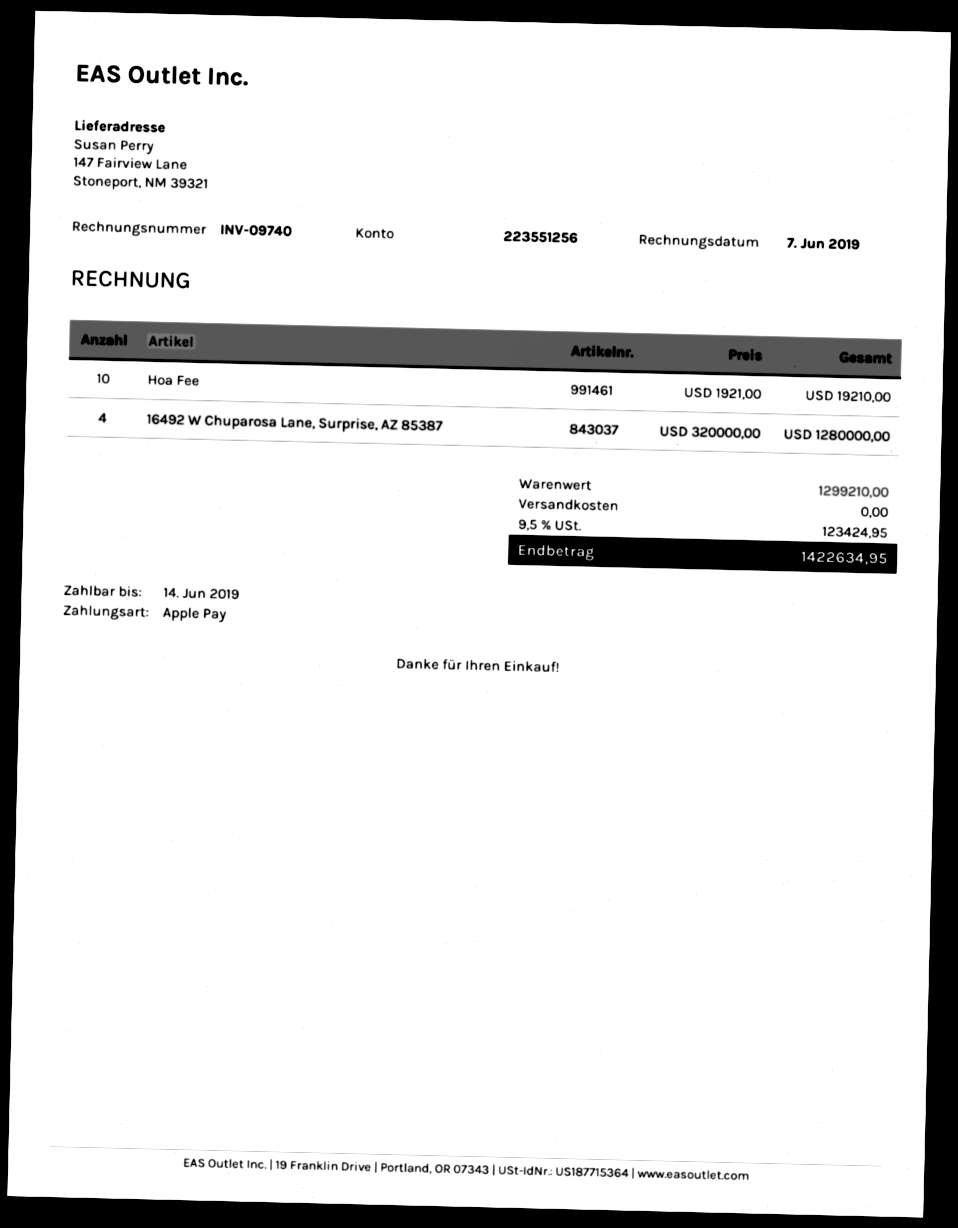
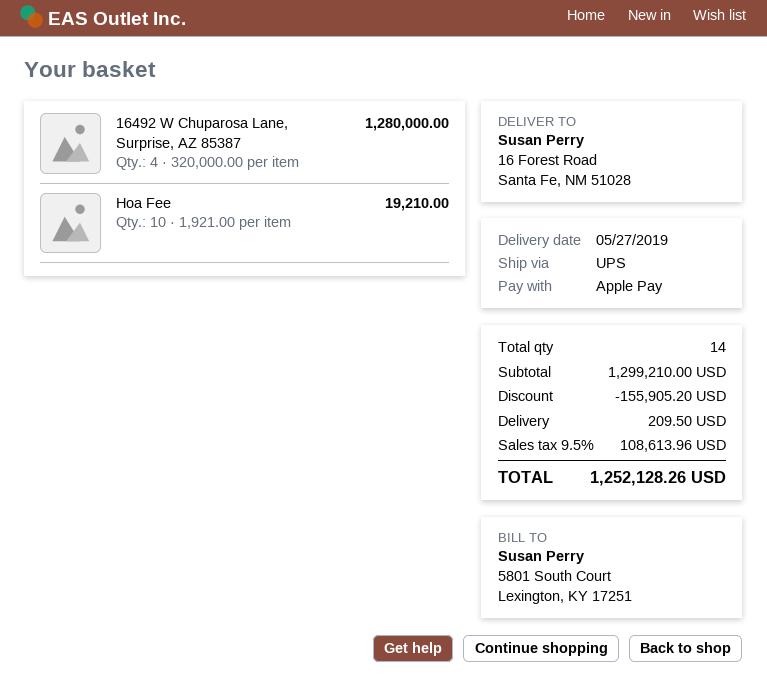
ship to: 147 Fairview Lane, Stoneport, NM 39321 -> 16 Forest Road, Santa Fe, NM 51028
discount: none -> 155905.20
shipping: 0.00 -> 209.50
tax: 9.5% = 123424.95 -> 9.5% = 108613.96
total: 1422634.95 -> 1252128.26

